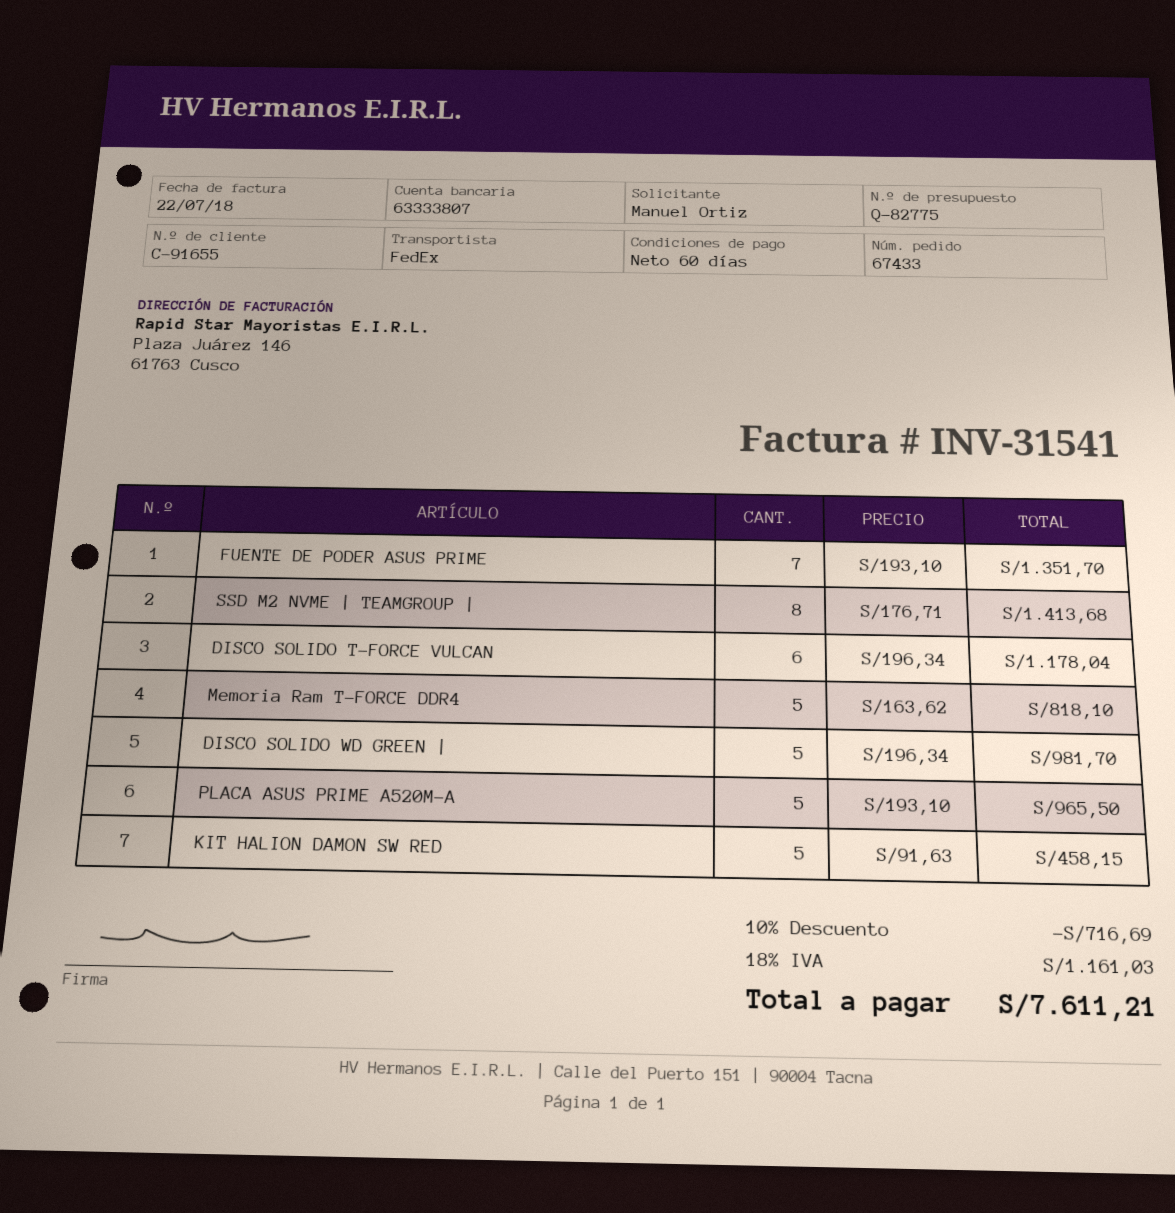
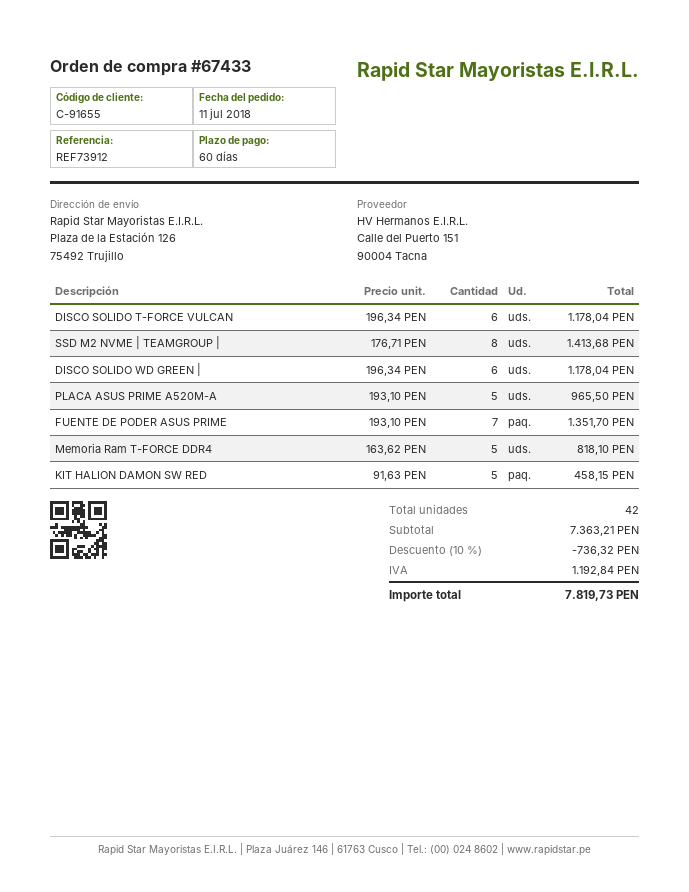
DISCO SOLIDO WD GREEN |: 5 x 196.34 = 981.70 -> 6 x 196.34 = 1178.04
discount: 10% = 716.69 -> 10% = 736.32
tax: 1161.03 -> 1192.84
total: 7611.21 -> 7819.73

